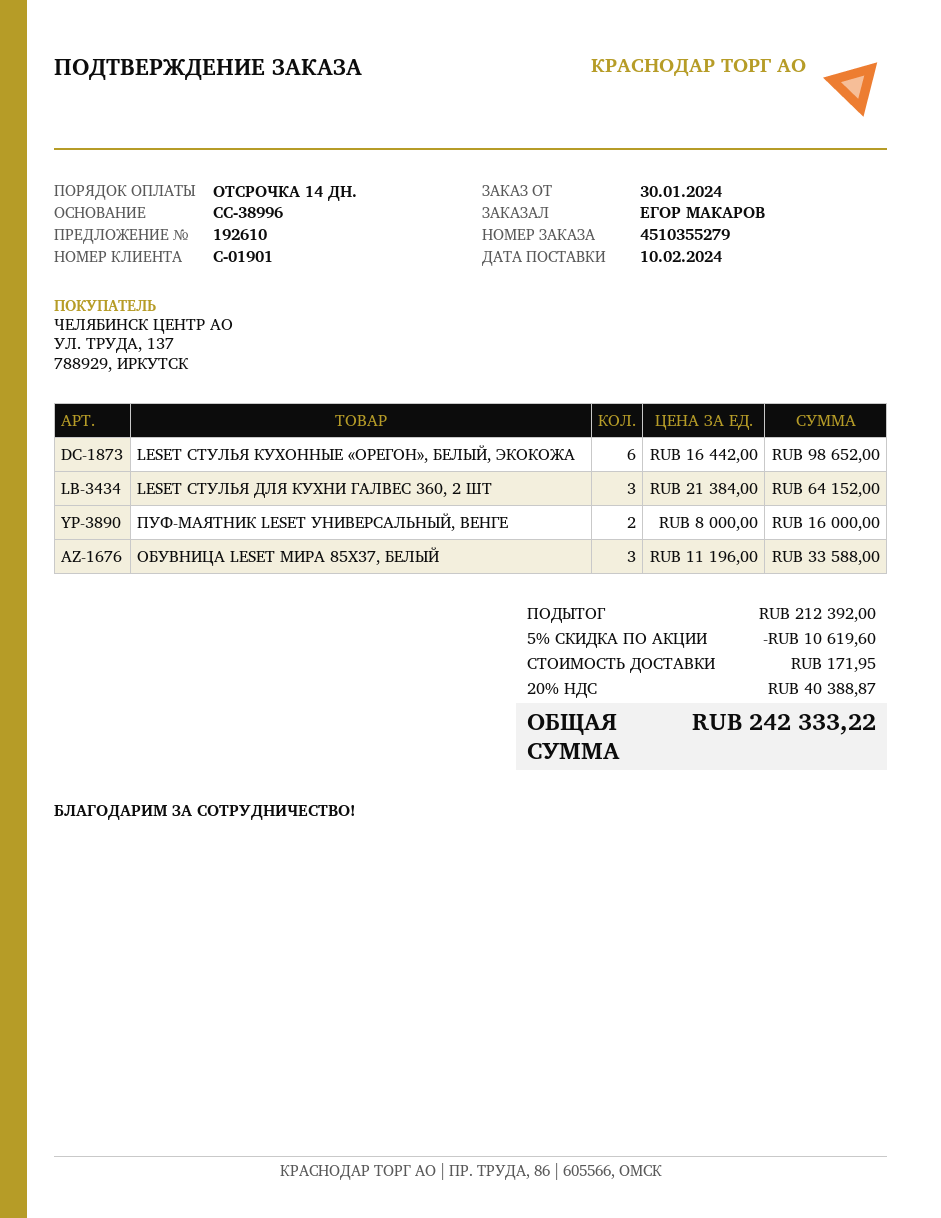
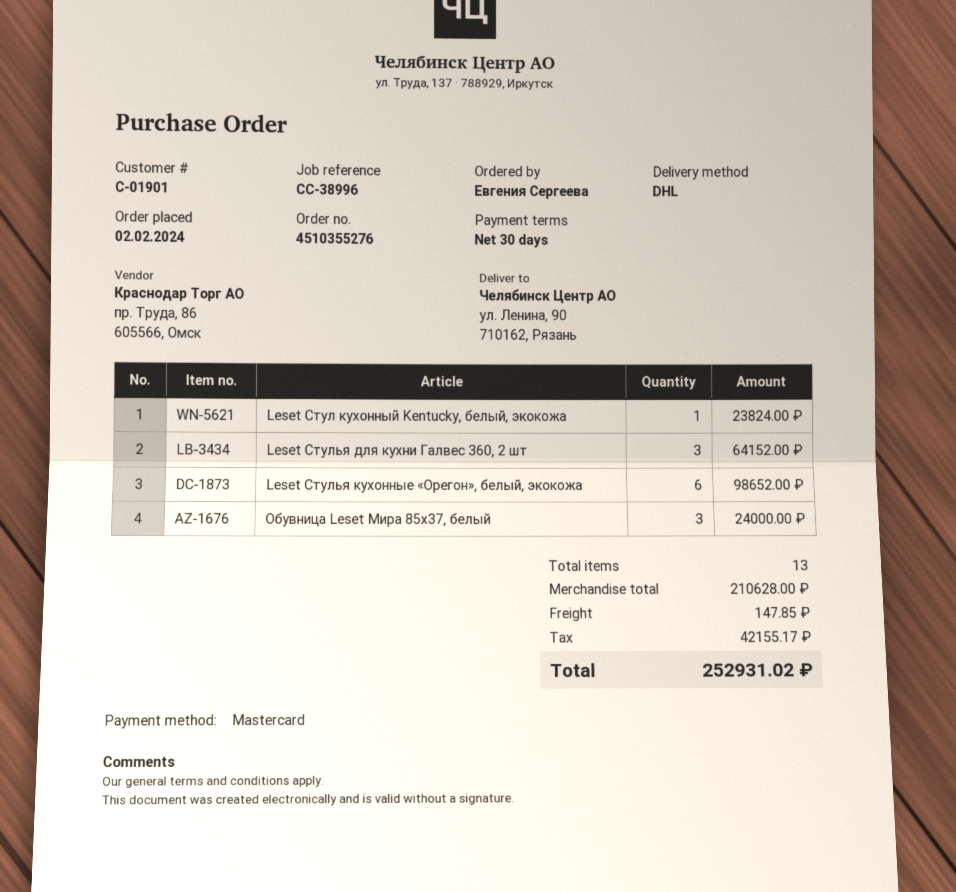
order number: 4510355279 -> 4510355276
order date: 2024-01-30 -> 2024-02-02
payment terms: 14 days -> 30 days
ordered by: ЕГОР МАКАРОВ -> Евгения Сергеева
ПУФ-МАЯТНИК LESET УНИВЕРСАЛЬНЫЙ, ВЕНГЕ: 2 for 16000.00 -> none
ОБУВНИЦА LESET МИРА 85Х37, БЕЛЫЙ: 3 for 33588.00 -> 3 for 24000.00
Leset Стул кухонный Kentucky, белый, экокожа: none -> 1 for 23824.00
subtotal: 212392.00 -> 210628.00
discount: 5% = 10619.60 -> none
shipping: 171.95 -> 147.85
tax: 40388.87 -> 42155.17
total: 242333.22 -> 252931.02

